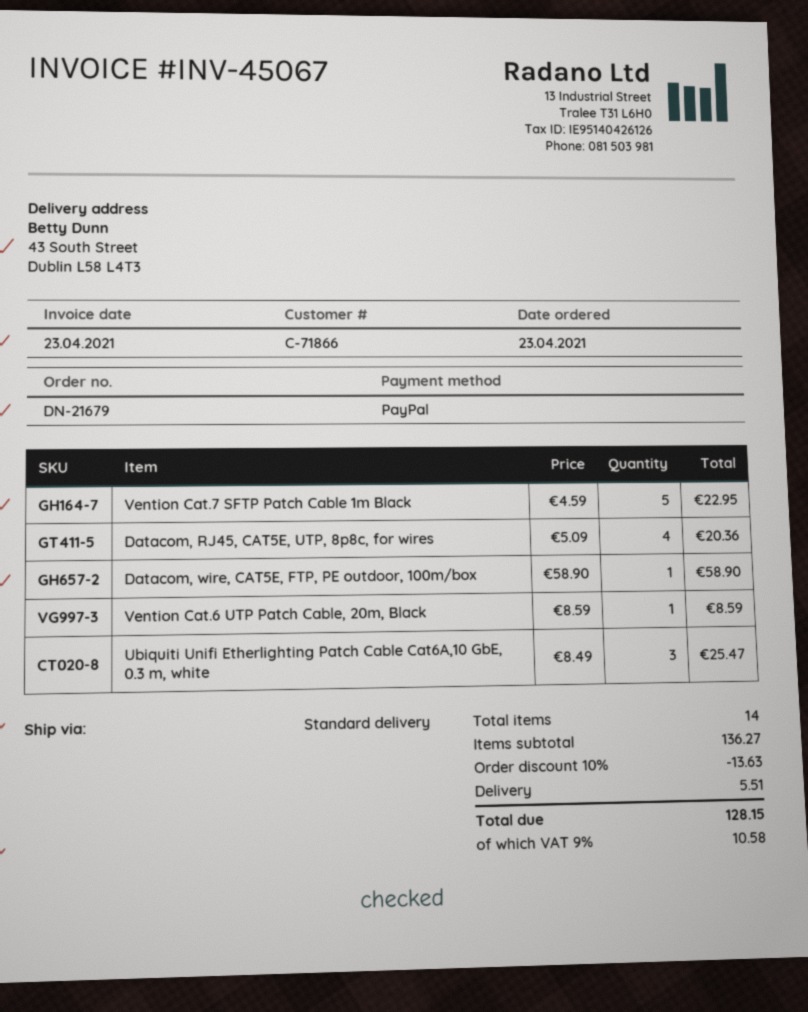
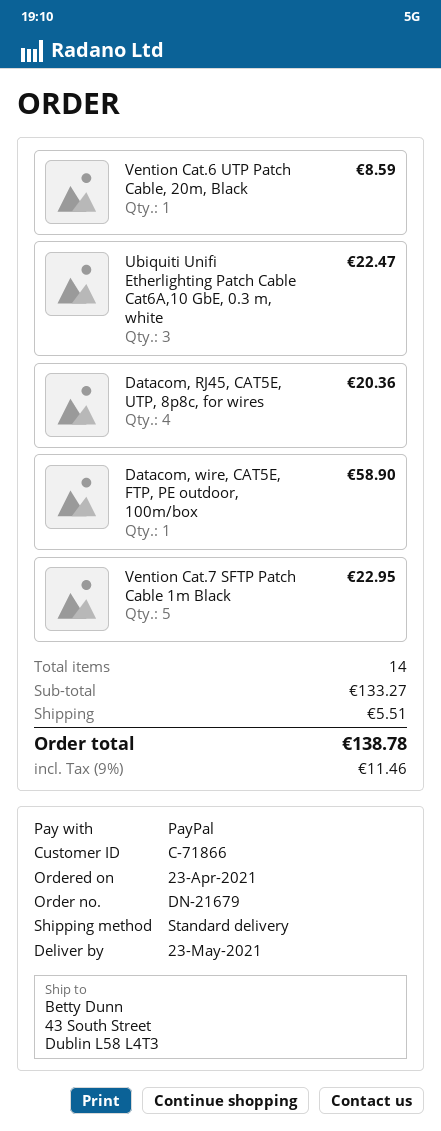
Ubiquiti Unifi Etherlighting Patch Cable Cat6A,10 GbE, 0.3 m, white: 3 for 25.47 -> 3 for 22.47
subtotal: 136.27 -> 133.27
discount: 10% = 13.63 -> none
tax: 9% = 10.58 -> 9% = 11.46
total: 128.15 -> 138.78

